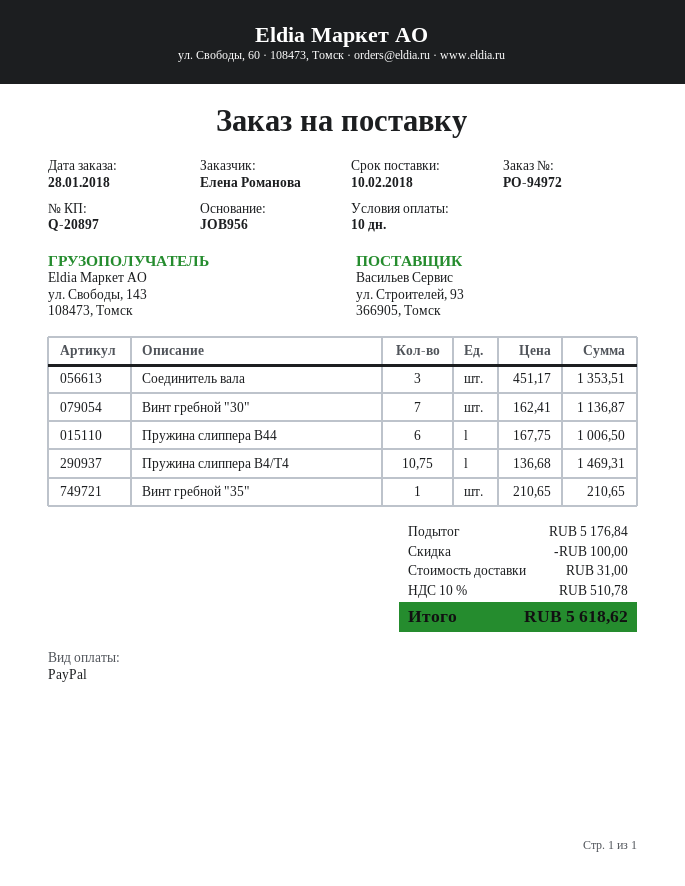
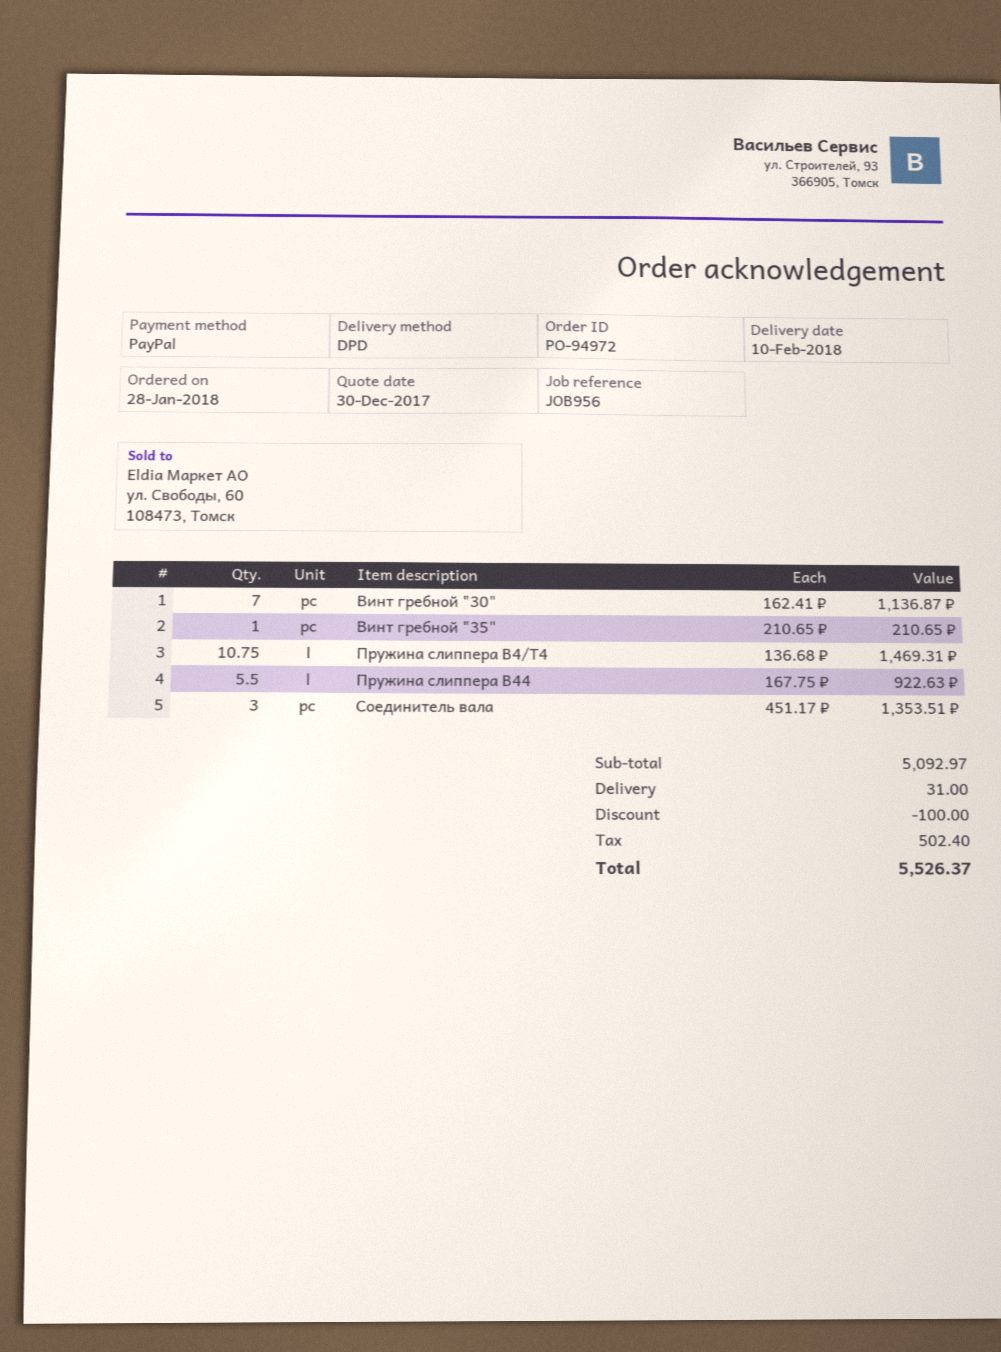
Пружина слиппера B44: 6 x 167.75 = 1006.50 -> 5.5 x 167.75 = 922.63
subtotal: 5176.84 -> 5092.97
tax: 510.78 -> 502.40
total: 5618.62 -> 5526.37

